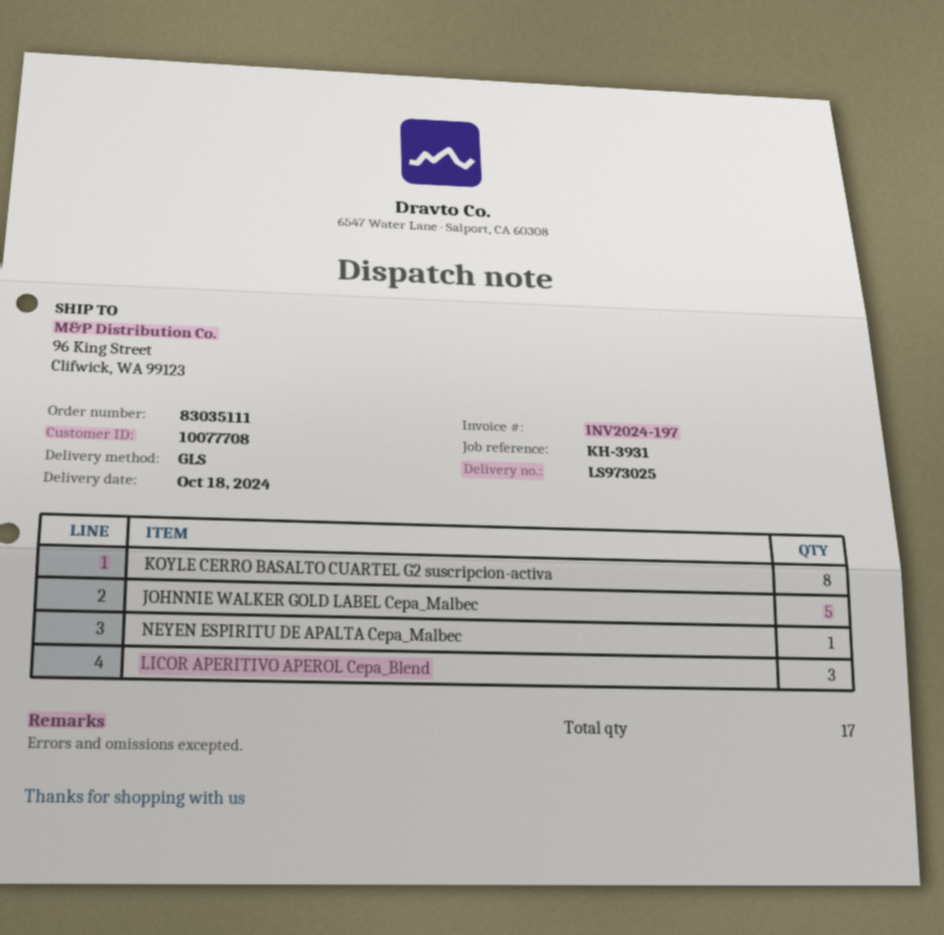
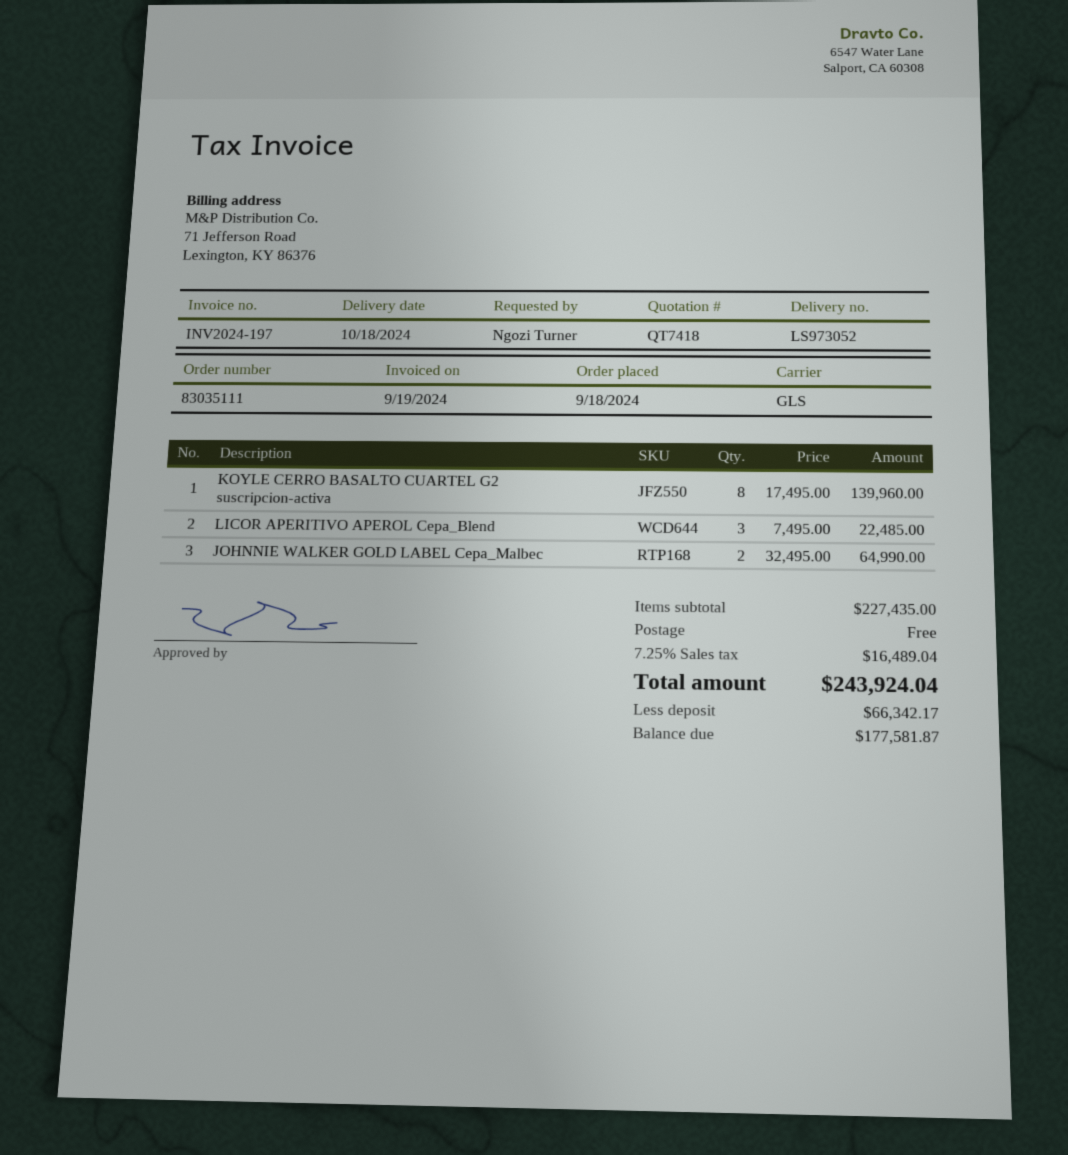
delivery note number: LS973025 -> LS973052
JOHNNIE WALKER GOLD LABEL Cepa_Malbec: 5 -> 2
NEYEN ESPIRITU DE APALTA Cepa_Malbec: 1 -> none

